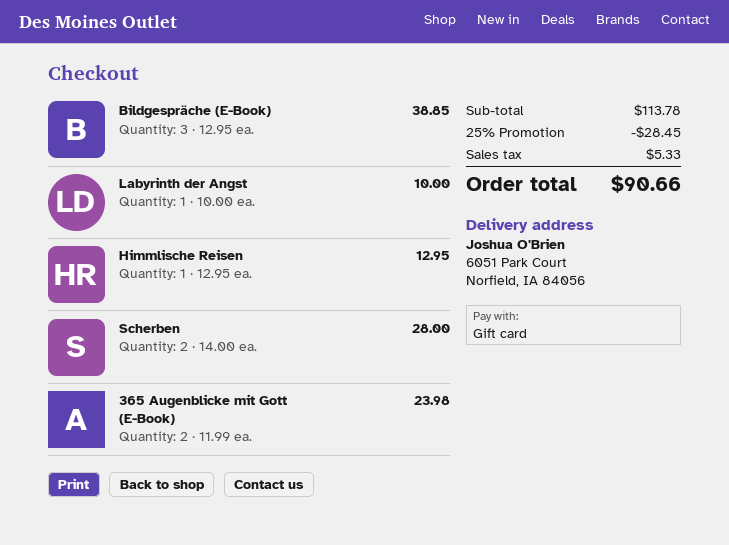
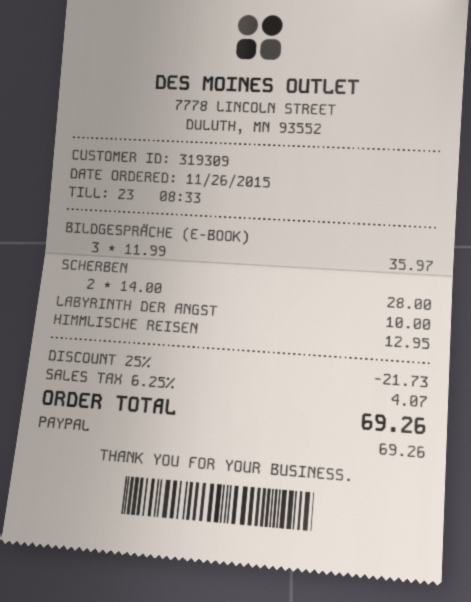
payment method: gift card -> PayPal
Bildgespräche (E-Book): 3 x 12.95 = 38.85 -> 3 x 11.99 = 35.97
365 Augenblicke mit Gott (E-Book): 2 x 11.99 = 23.98 -> none
discount: 25% = 28.45 -> 25% = 21.73
tax: 5.33 -> 4.07
total: 90.66 -> 69.26

